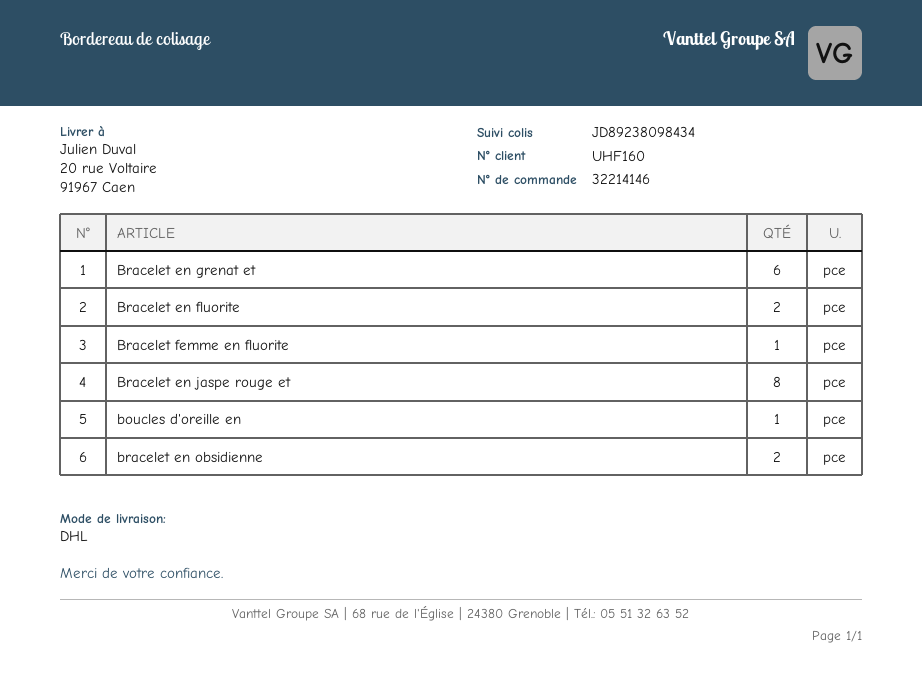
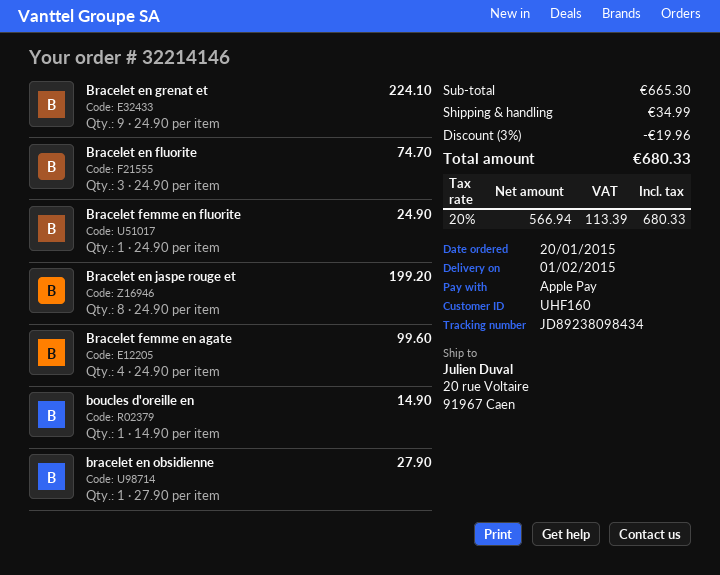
Bracelet en grenat et: 6 -> 9
Bracelet en fluorite: 2 -> 3
bracelet en obsidienne: 2 -> 1
Bracelet femme en agate: none -> 4

